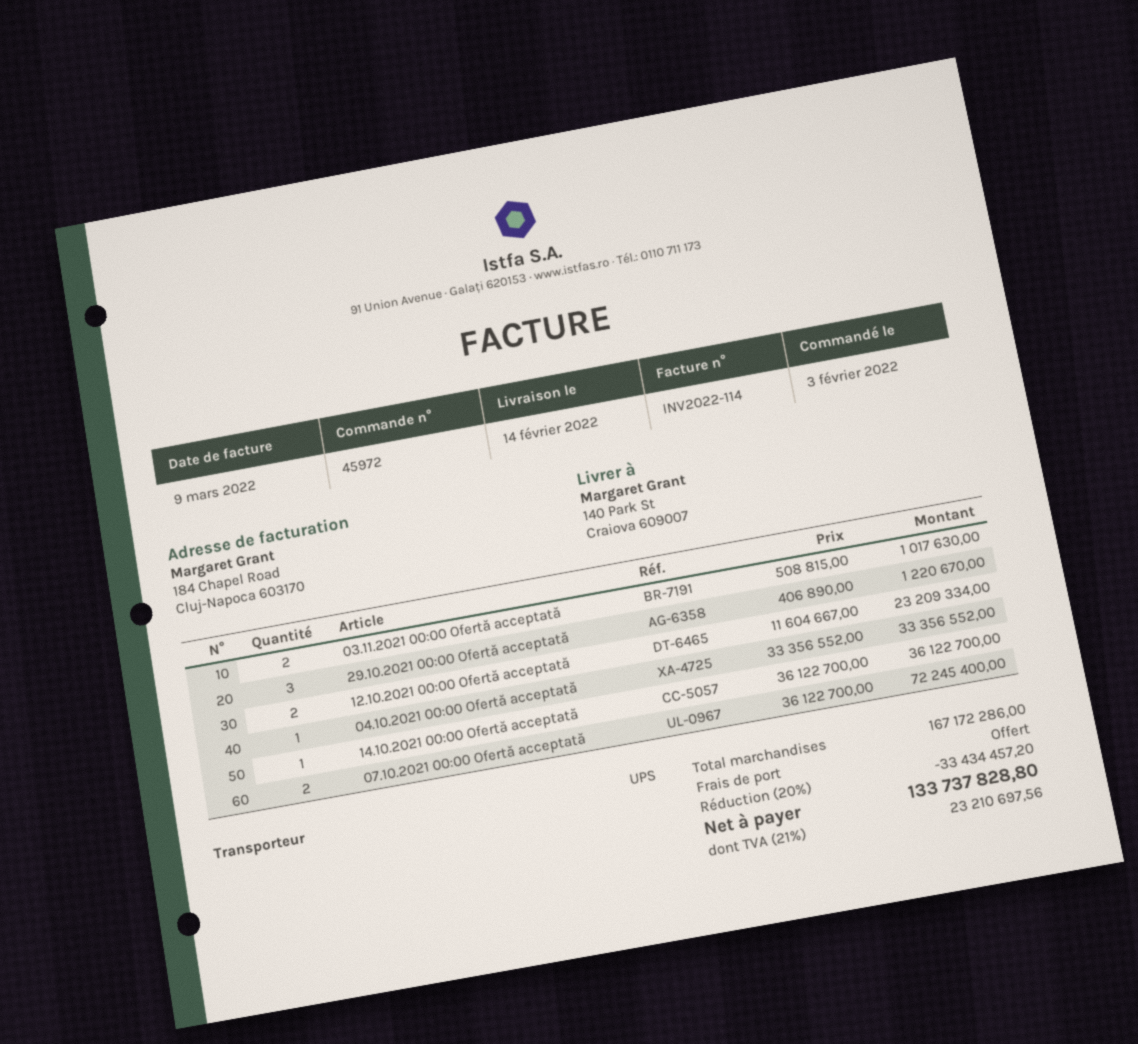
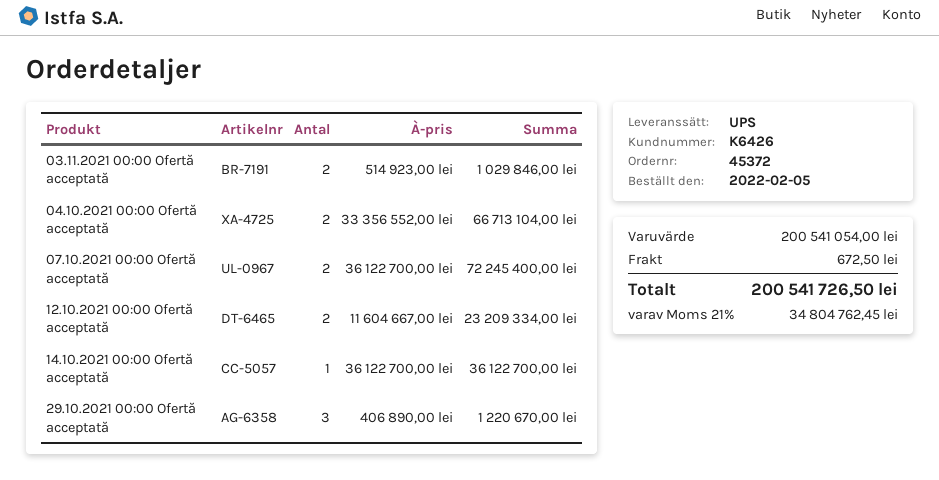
order number: 45972 -> 45372
order date: 2022-02-03 -> 2022-02-05
03.11.2021 00:00 Ofertă acceptată: 2 x 508815.00 = 1017630.00 -> 2 x 514923.00 = 1029846.00
04.10.2021 00:00 Ofertă acceptată: 1 x 33356552.00 = 33356552.00 -> 2 x 33356552.00 = 66713104.00
subtotal: 167172286.00 -> 200541054.00
discount: 20% = 33434457.20 -> none
shipping: 0.00 -> 672.50
tax: 21% = 23210697.56 -> 21% = 34804762.45
total: 133737828.80 -> 200541726.50

